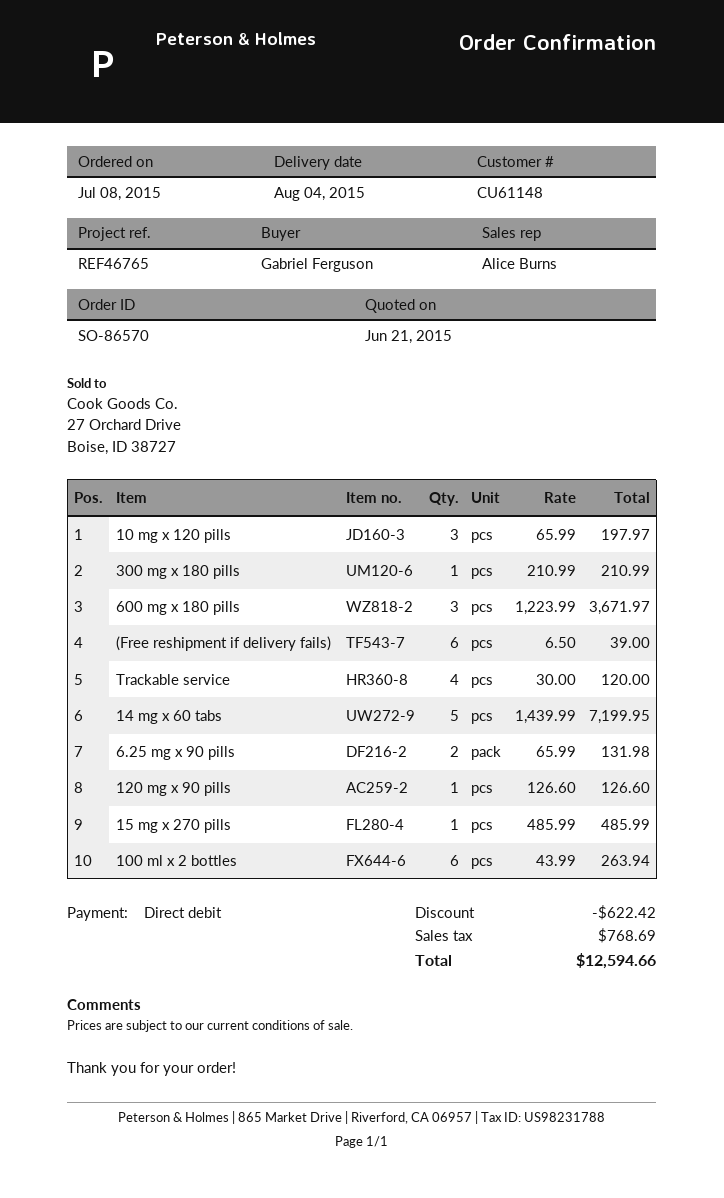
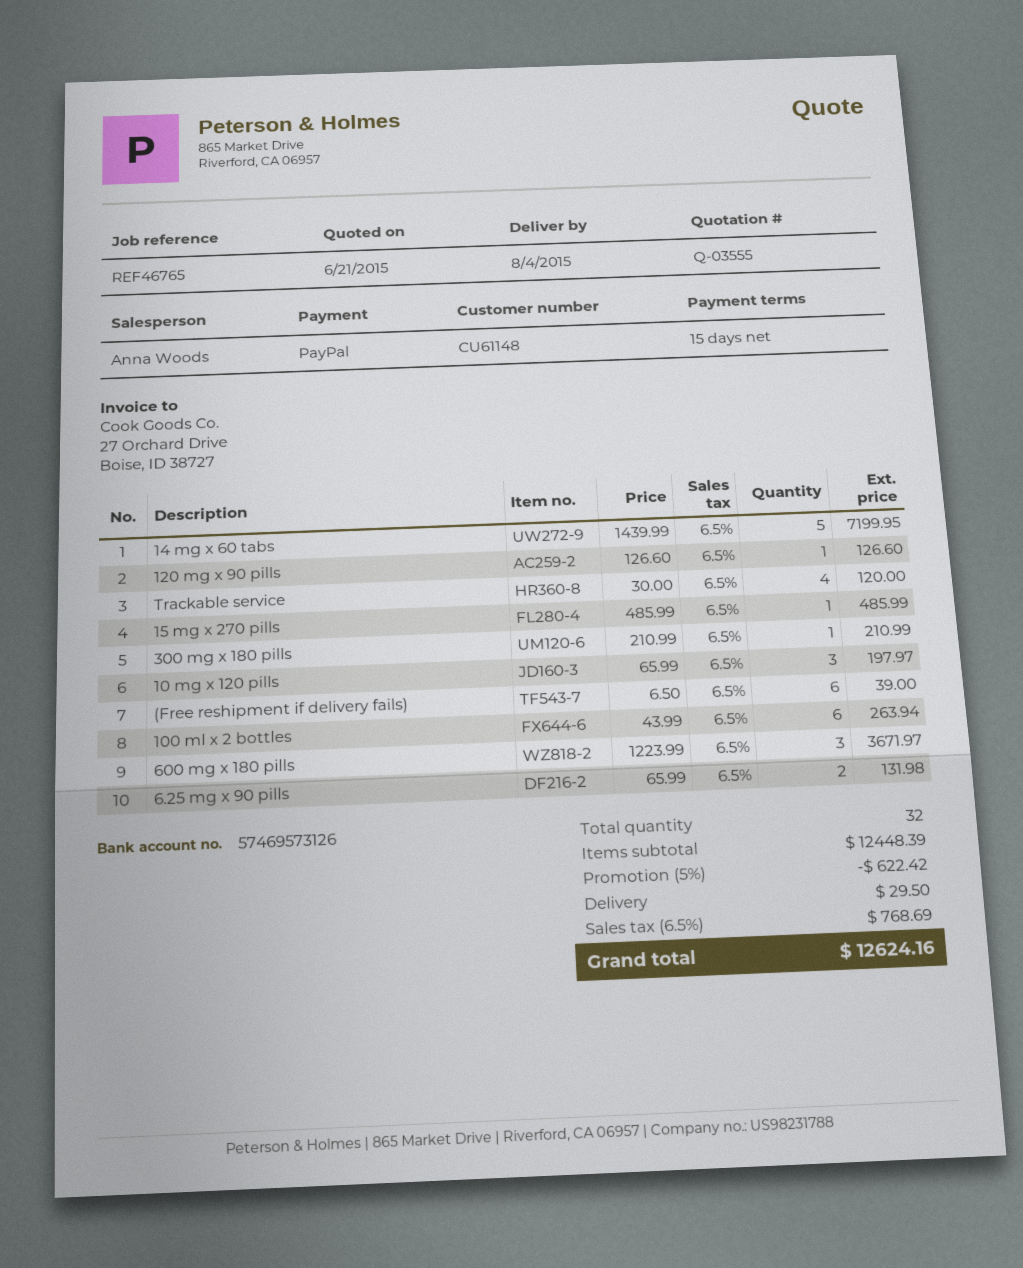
sales rep: Alice Burns -> Anna Woods
payment method: direct debit -> PayPal
shipping: none -> 29.50
total: 12594.66 -> 12624.16

